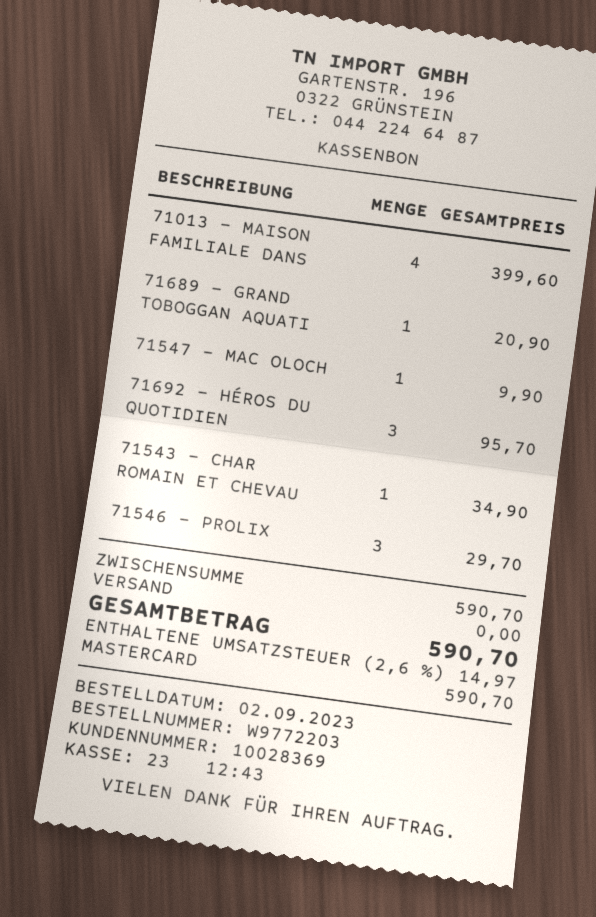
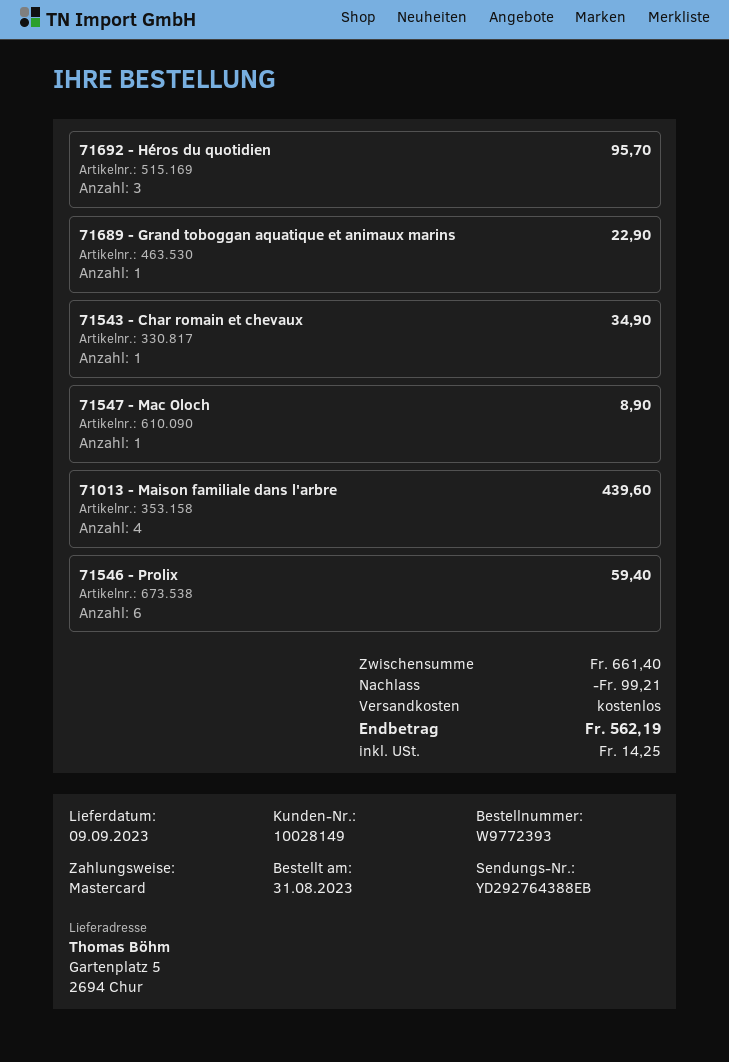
order number: W9772203 -> W9772393
order date: 2023-09-02 -> 2023-08-31
customer number: 10028369 -> 10028149
71013 - MAISON FAMILIALE DANS: 4 for 399.60 -> 4 for 439.60
71689 - GRAND TOBOGGAN AQUATI: 1 for 20.90 -> 1 for 22.90
71547 - MAC OLOCH: 1 for 9.90 -> 1 for 8.90
71546 - PROLIX: 3 for 29.70 -> 6 for 59.40
subtotal: 590.70 -> 661.40
discount: none -> 99.21
tax: 14.97 -> 14.25
total: 590.70 -> 562.19

